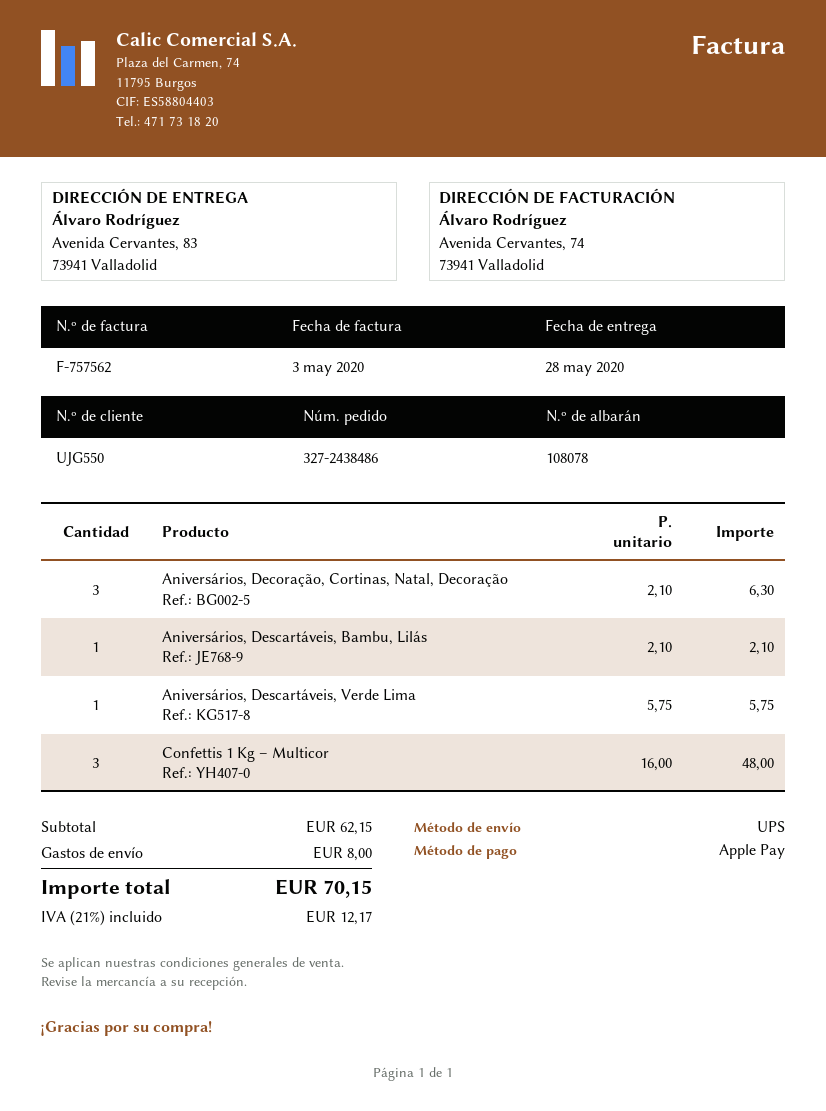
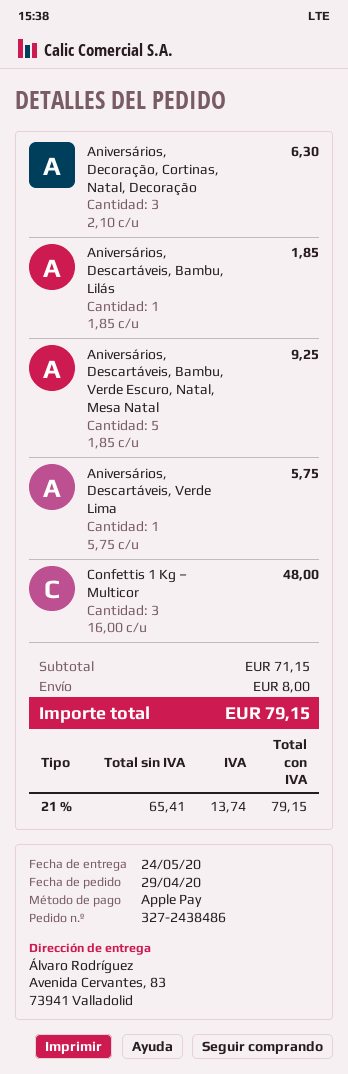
delivery date: 2020-05-28 -> 2020-05-24
Aniversários, Descartáveis, Bambu, Lilás: 1 x 2.10 = 2.10 -> 1 x 1.85 = 1.85
Aniversários, Descartáveis, Bambu, Verde Escuro, Natal, Mesa Natal: none -> 5 x 1.85 = 9.25
subtotal: 62.15 -> 71.15
tax: 21% = 12.17 -> 21% = 13.74
total: 70.15 -> 79.15

